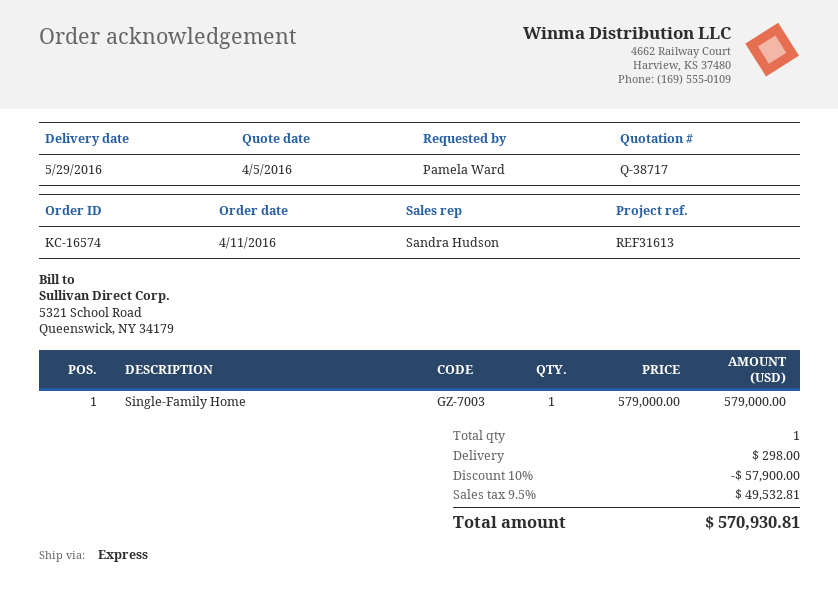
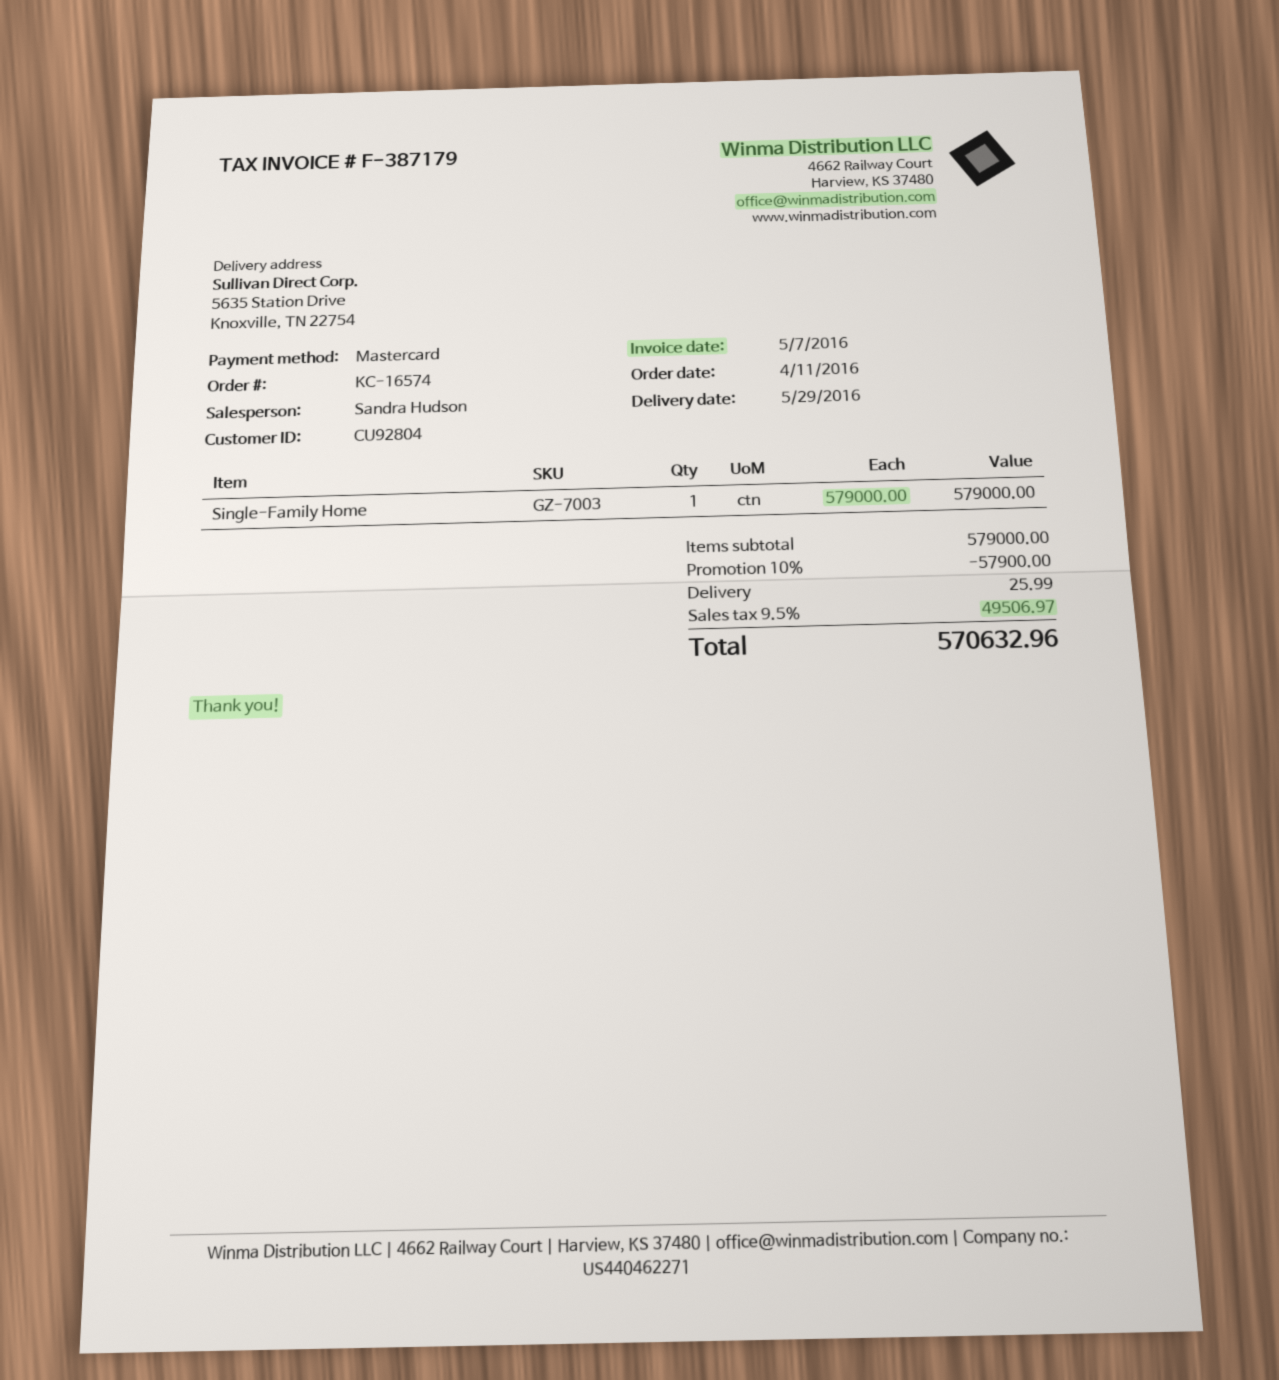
shipping: 298.00 -> 25.99
tax: 9.5% = 49532.81 -> 9.5% = 49506.97
total: 570930.81 -> 570632.96

